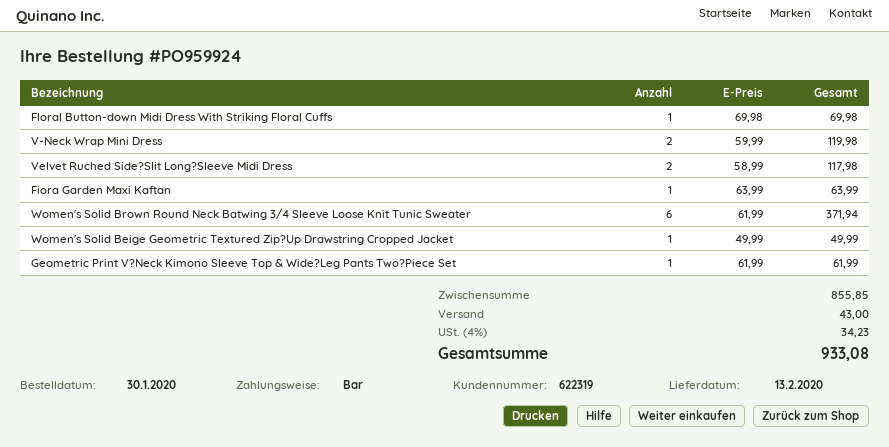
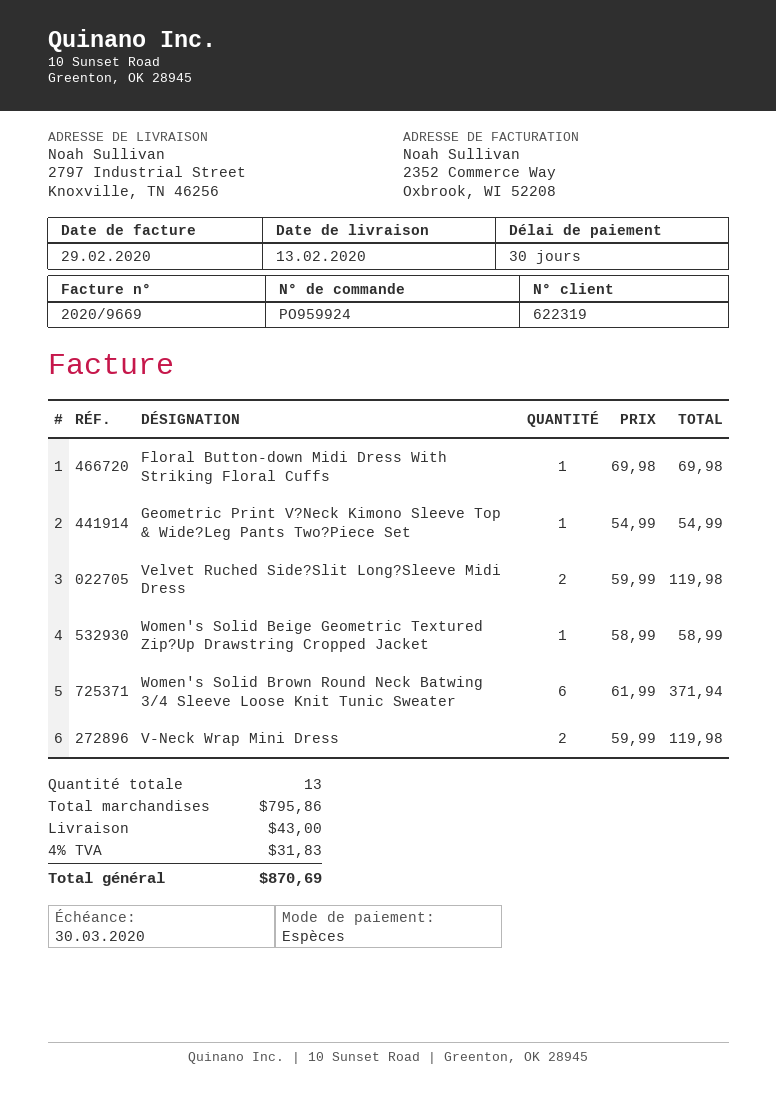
Velvet Ruched Side?Slit Long?Sleeve Midi Dress: 2 x 58.99 = 117.98 -> 2 x 59.99 = 119.98
Fiora Garden Maxi Kaftan: 1 x 63.99 = 63.99 -> none
Women's Solid Beige Geometric Textured Zip?Up Drawstring Cropped Jacket: 1 x 49.99 = 49.99 -> 1 x 58.99 = 58.99
Geometric Print V?Neck Kimono Sleeve Top & Wide?Leg Pants Two?Piece Set: 1 x 61.99 = 61.99 -> 1 x 54.99 = 54.99
subtotal: 855.85 -> 795.86
tax: 4% = 34.23 -> 4% = 31.83
total: 933.08 -> 870.69

